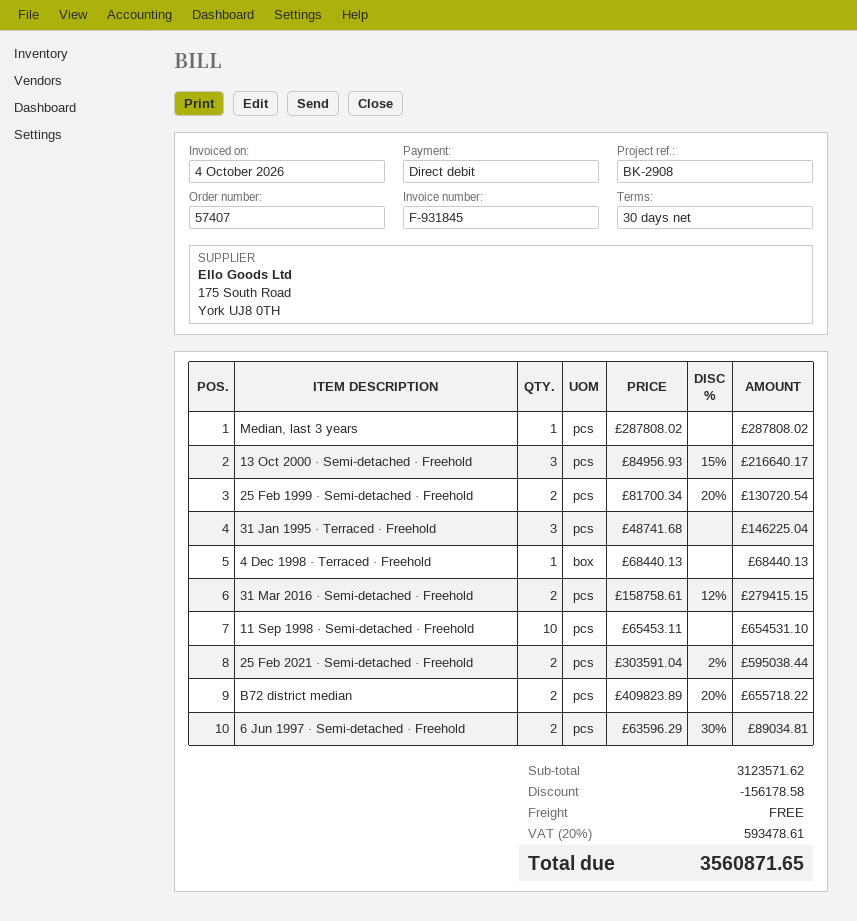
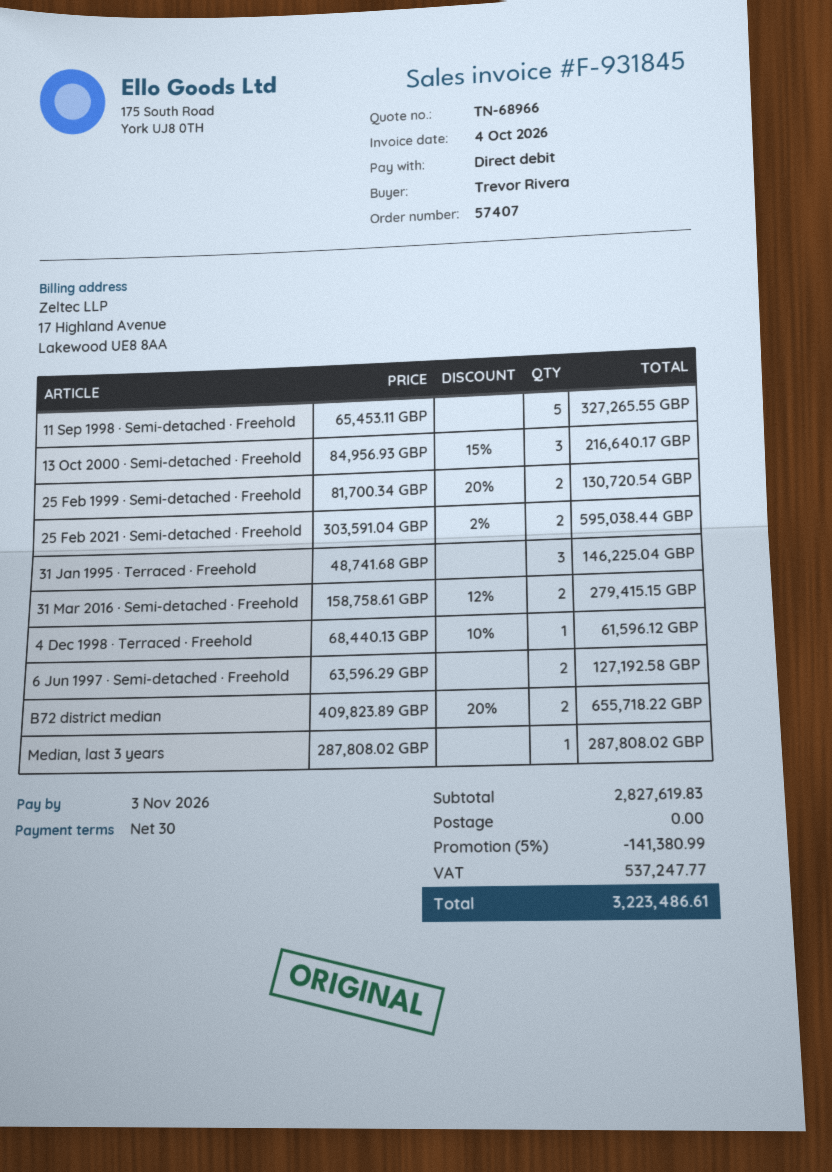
4 Dec 1998 · Terraced · Freehold: 1 x 68440.13 = 68440.13 -> 1 x 68440.13 - 10% = 61596.12
11 Sep 1998 · Semi-detached · Freehold: 10 x 65453.11 = 654531.10 -> 5 x 65453.11 = 327265.55
6 Jun 1997 · Semi-detached · Freehold: 2 x 63596.29 - 30% = 89034.81 -> 2 x 63596.29 = 127192.58
subtotal: 3123571.62 -> 2827619.83
discount: 156178.58 -> 141380.99
tax: 593478.61 -> 537247.77
total: 3560871.65 -> 3223486.61

